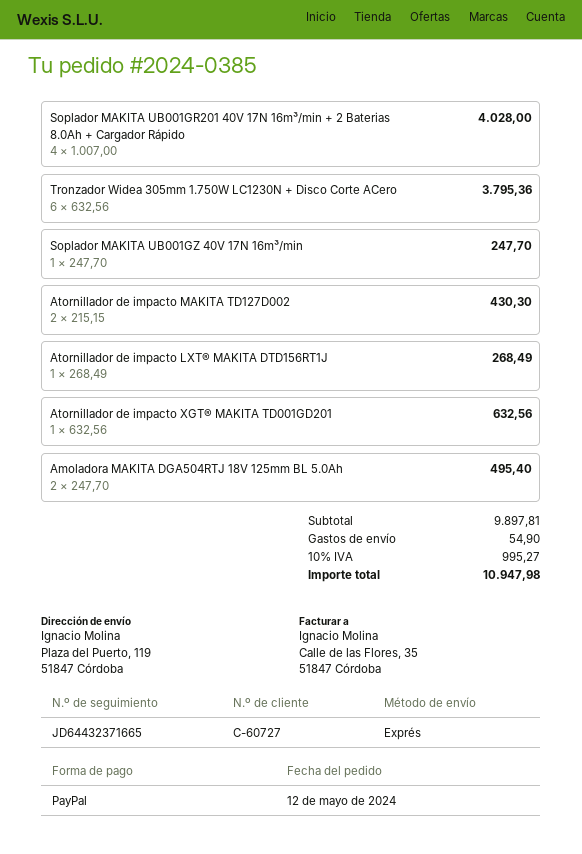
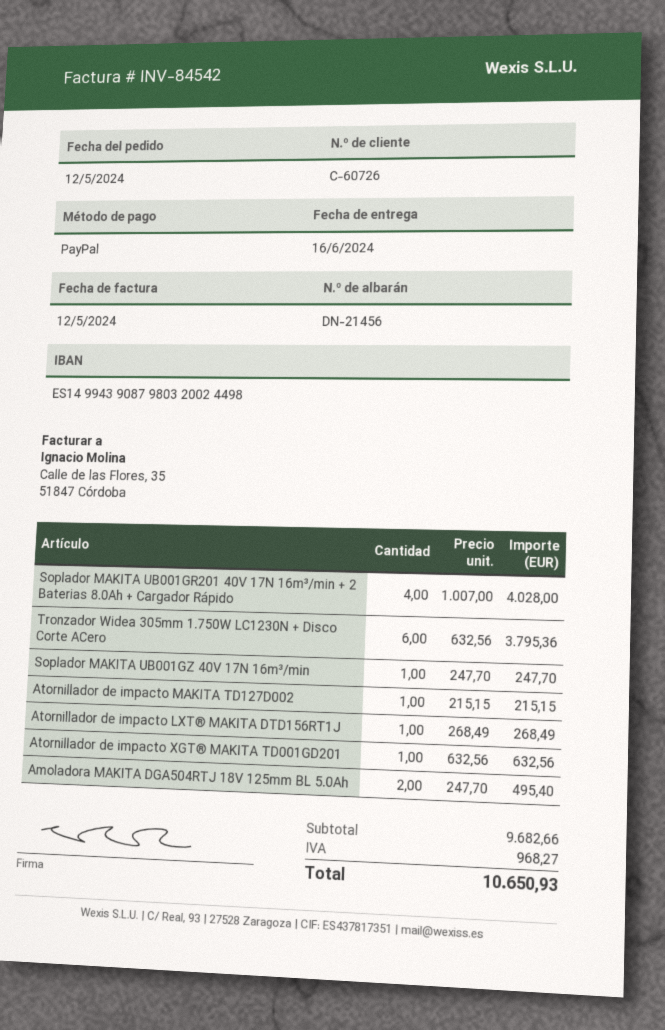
customer number: C-60727 -> C-60726
Atornillador de impacto MAKITA TD127D002: 2 x 215.15 = 430.30 -> 1 x 215.15 = 215.15
subtotal: 9897.81 -> 9682.66
shipping: 54.90 -> none
tax: 995.27 -> 968.27
total: 10947.98 -> 10650.93

